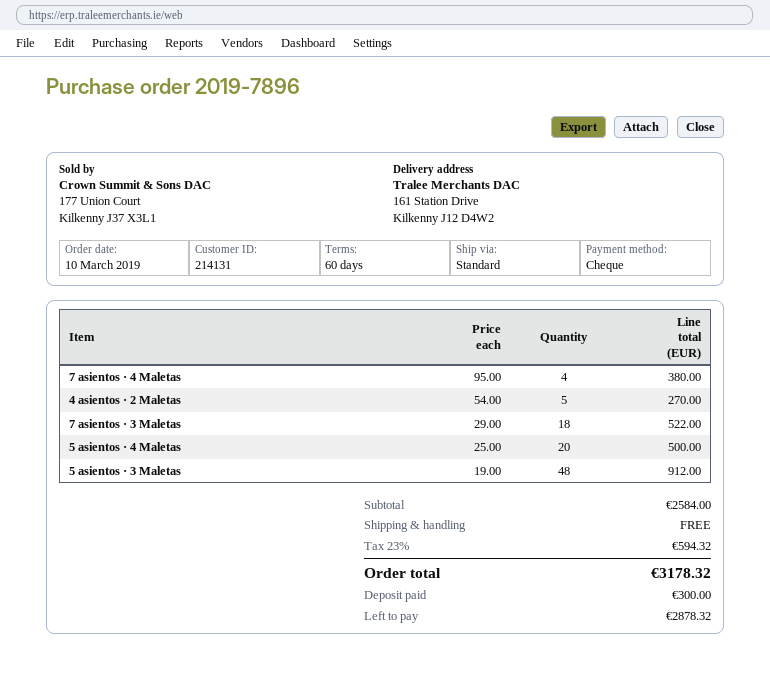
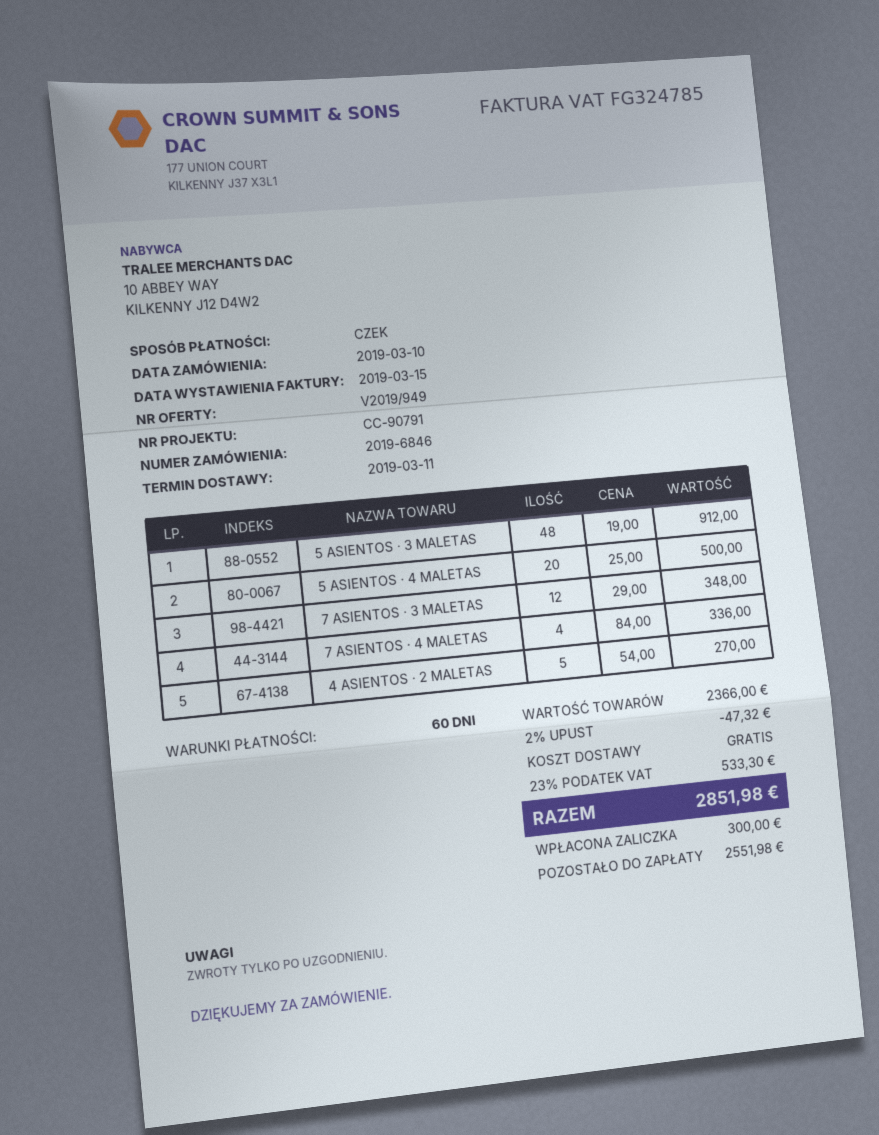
order number: 2019-7896 -> 2019-6846
7 asientos · 4 Maletas: 4 x 95.00 = 380.00 -> 4 x 84.00 = 336.00
7 asientos · 3 Maletas: 18 x 29.00 = 522.00 -> 12 x 29.00 = 348.00
subtotal: 2584.00 -> 2366.00
discount: none -> 2% = 47.32
tax: 23% = 594.32 -> 23% = 533.30
total: 3178.32 -> 2851.98
balance: 2878.32 -> 2551.98

